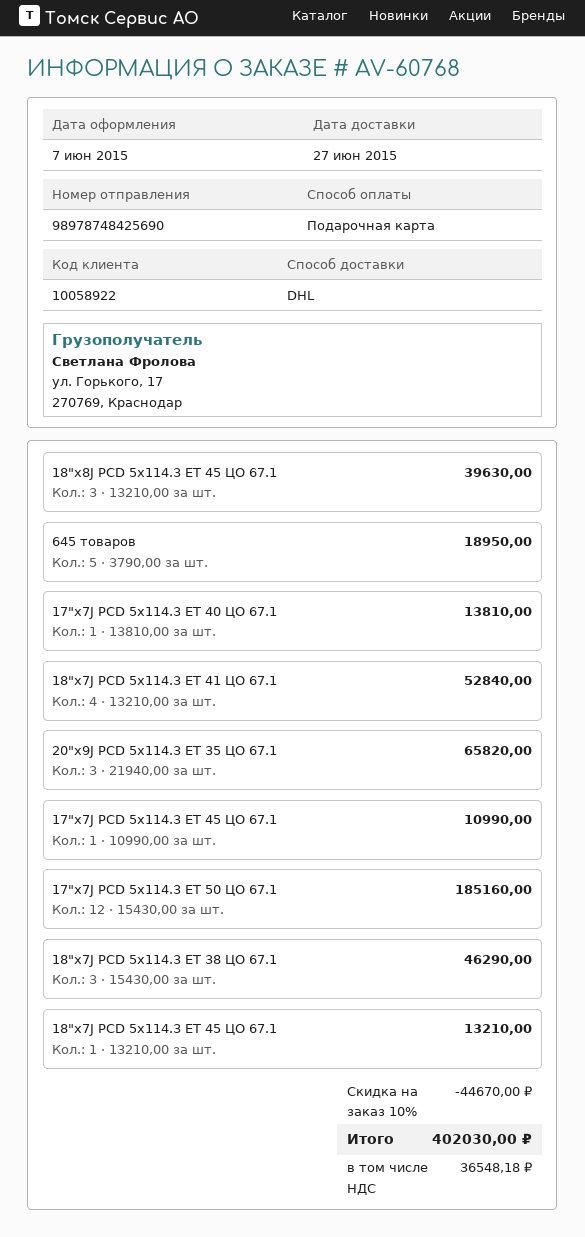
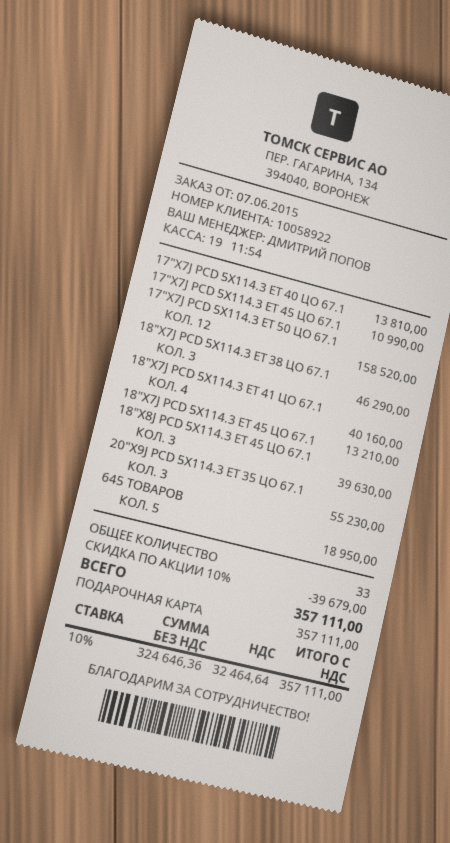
18"x7J PCD 5x114.3 ЕТ 41 ЦО 67.1: 4 for 52840.00 -> 4 for 40160.00
20"x9J PCD 5x114.3 ЕТ 35 ЦО 67.1: 3 for 65820.00 -> 3 for 55230.00
17"x7J PCD 5x114.3 ЕТ 50 ЦО 67.1: 12 for 185160.00 -> 12 for 158520.00
discount: 10% = 44670.00 -> 10% = 39679.00
tax: 36548.18 -> 32464.64
total: 402030.00 -> 357111.00

